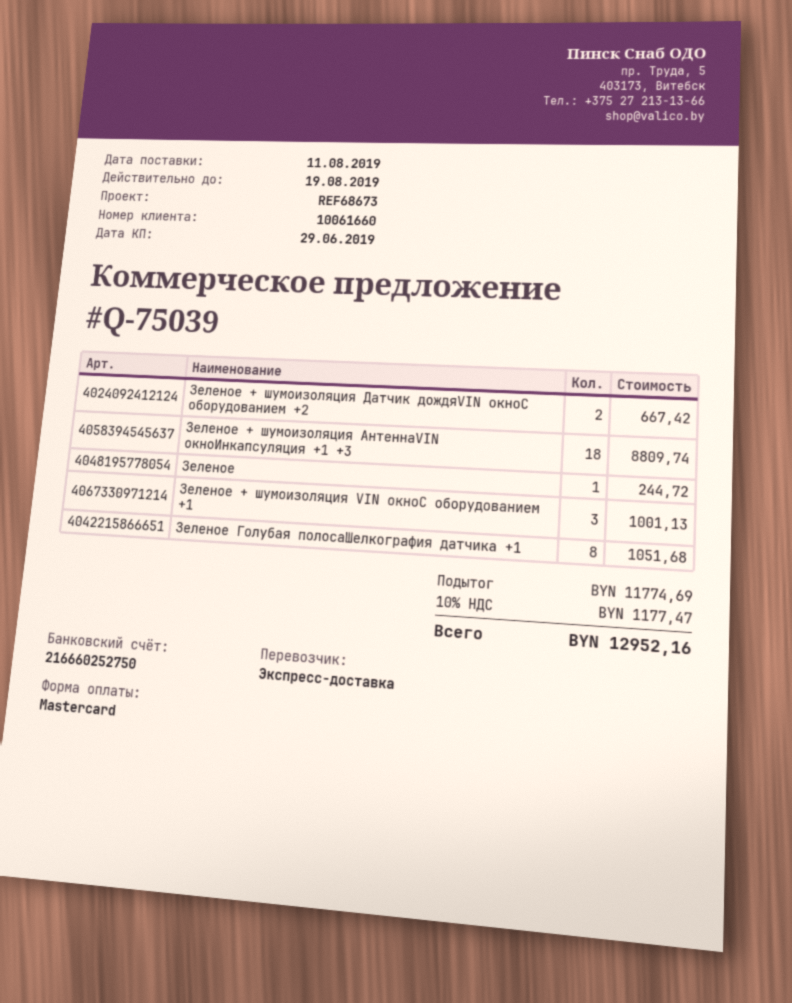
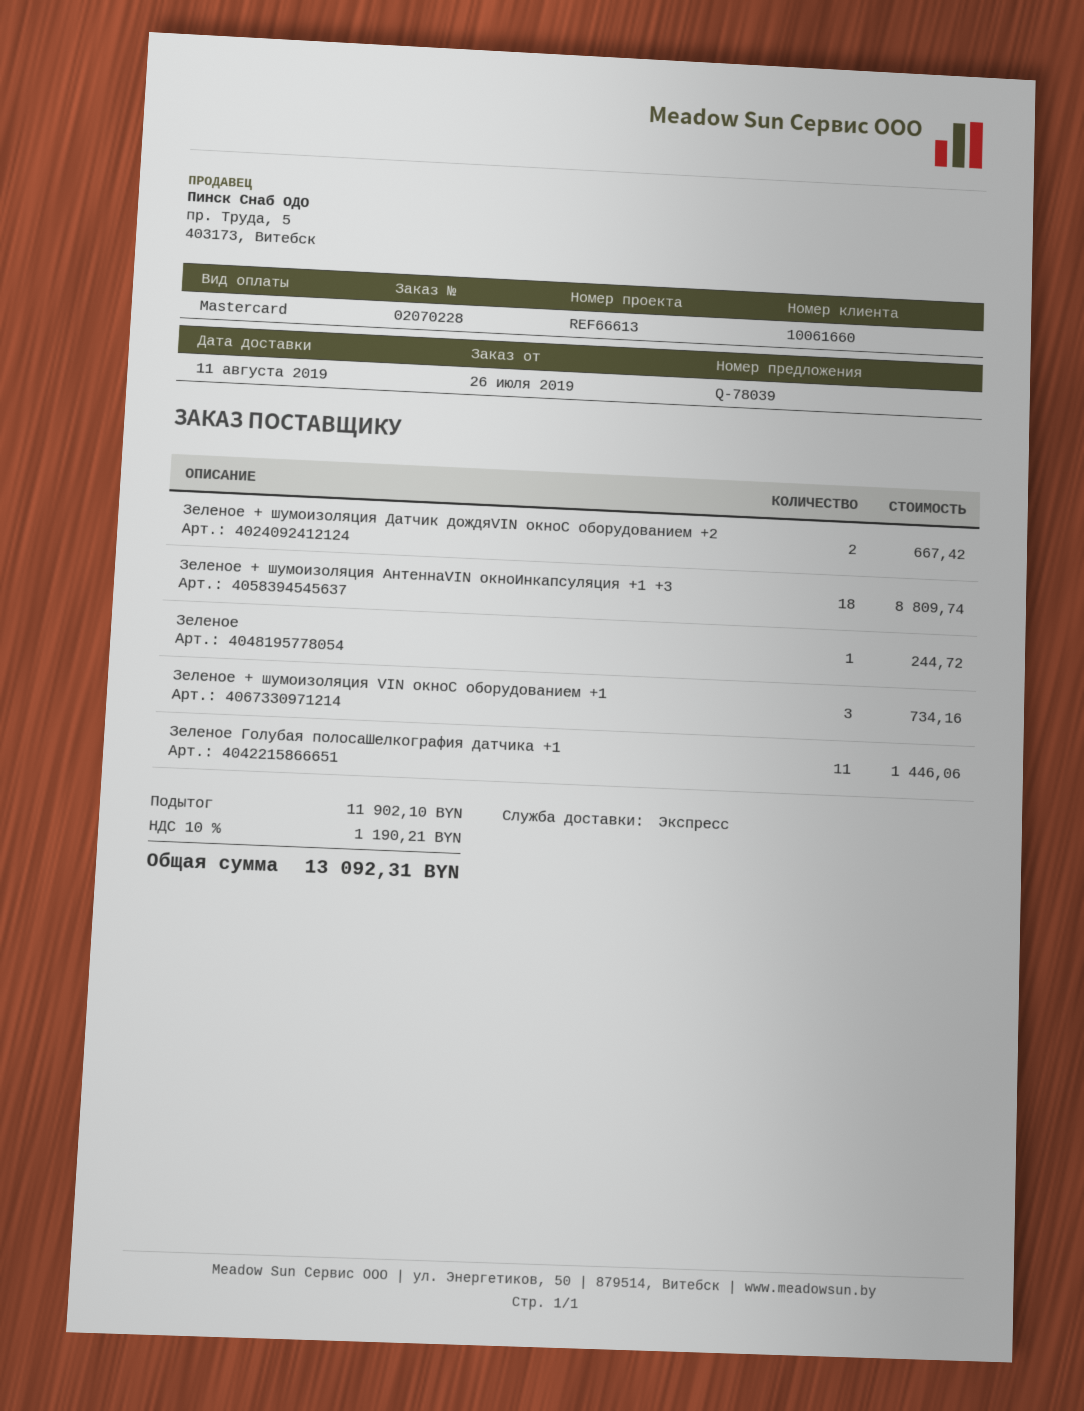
quote number: Q-75039 -> Q-78039
reference: REF68673 -> REF66613
Зеленое + шумоизоляция VIN окноС оборудованием +1: 3 for 1001.13 -> 3 for 734.16
Зеленое Голубая полосаШелкография датчика +1: 8 for 1051.68 -> 11 for 1446.06
subtotal: 11774.69 -> 11902.10
tax: 10% = 1177.47 -> 10% = 1190.21
total: 12952.16 -> 13092.31

